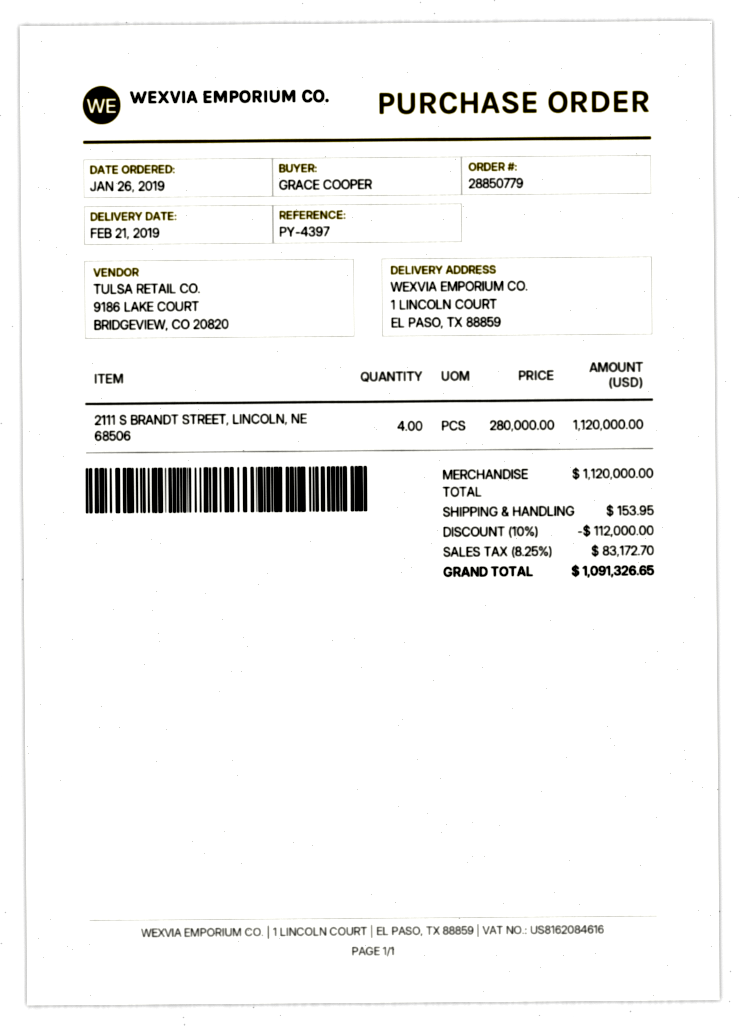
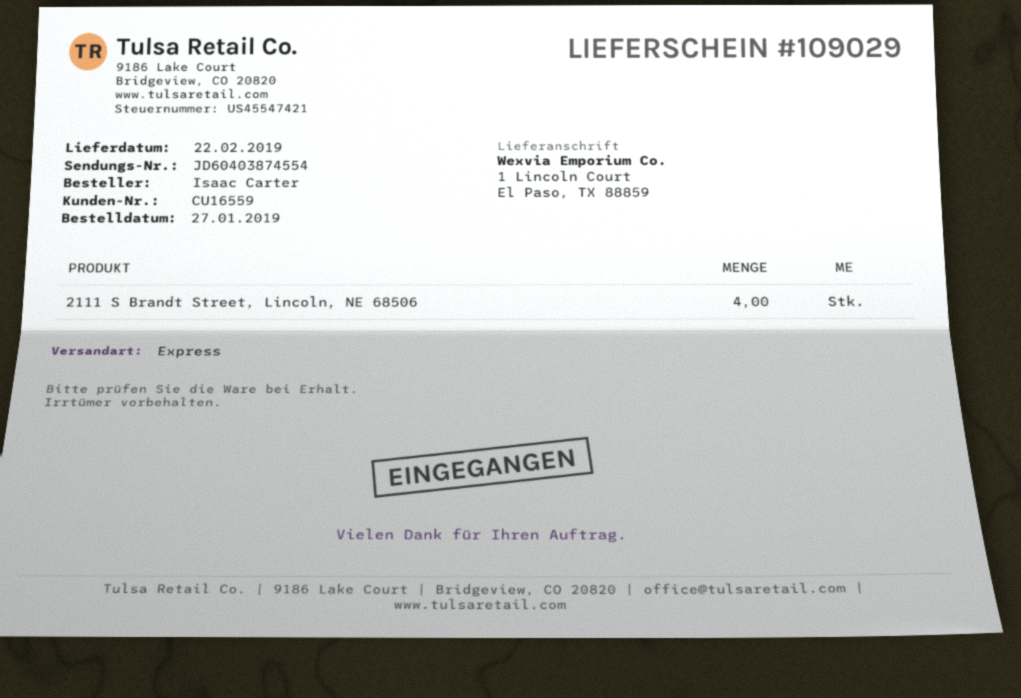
order date: 2019-01-26 -> 2019-01-27
delivery date: 2019-02-21 -> 2019-02-22
ordered by: GRACE COOPER -> Isaac Carter

